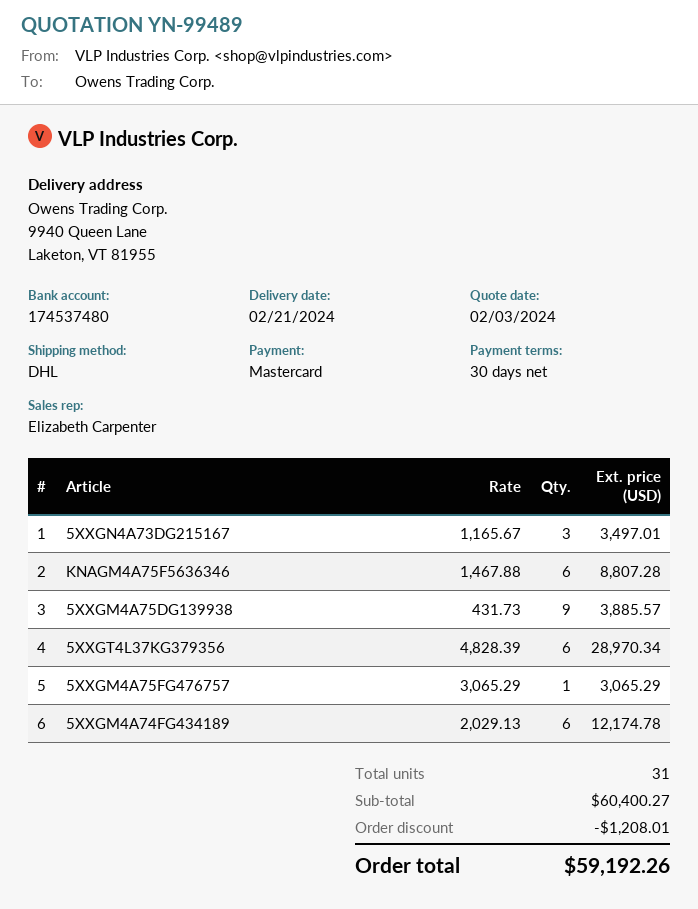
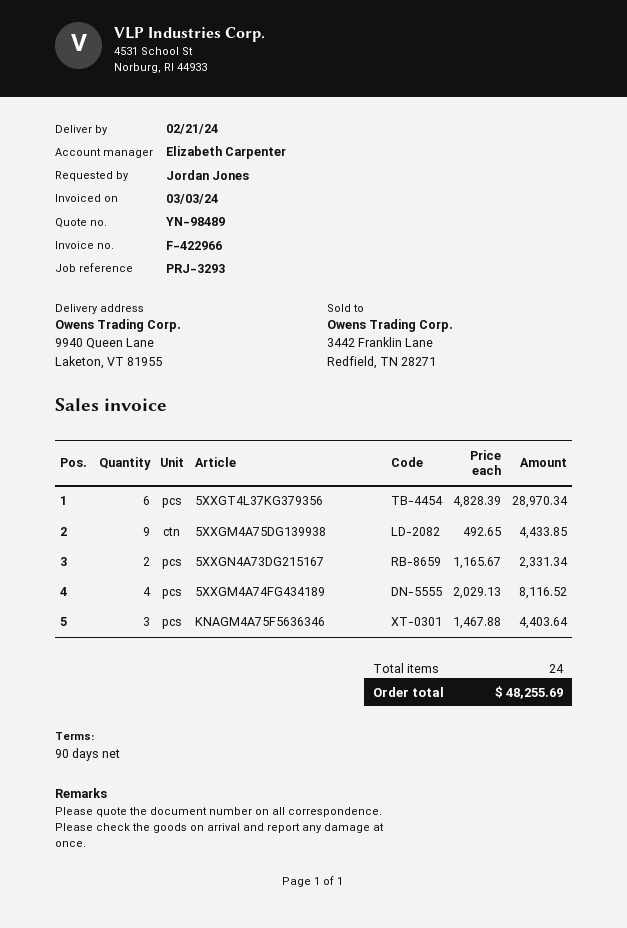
quote number: YN-99489 -> YN-98489
payment terms: 30 days -> 90 days
5XXGN4A73DG215167: 3 x 1165.67 = 3497.01 -> 2 x 1165.67 = 2331.34
KNAGM4A75F5636346: 6 x 1467.88 = 8807.28 -> 3 x 1467.88 = 4403.64
5XXGM4A75DG139938: 9 x 431.73 = 3885.57 -> 9 x 492.65 = 4433.85
5XXGM4A75FG476757: 1 x 3065.29 = 3065.29 -> none
5XXGM4A74FG434189: 6 x 2029.13 = 12174.78 -> 4 x 2029.13 = 8116.52
total quantity: 31 -> 24
discount: 1208.01 -> none
total: 59192.26 -> 48255.69

